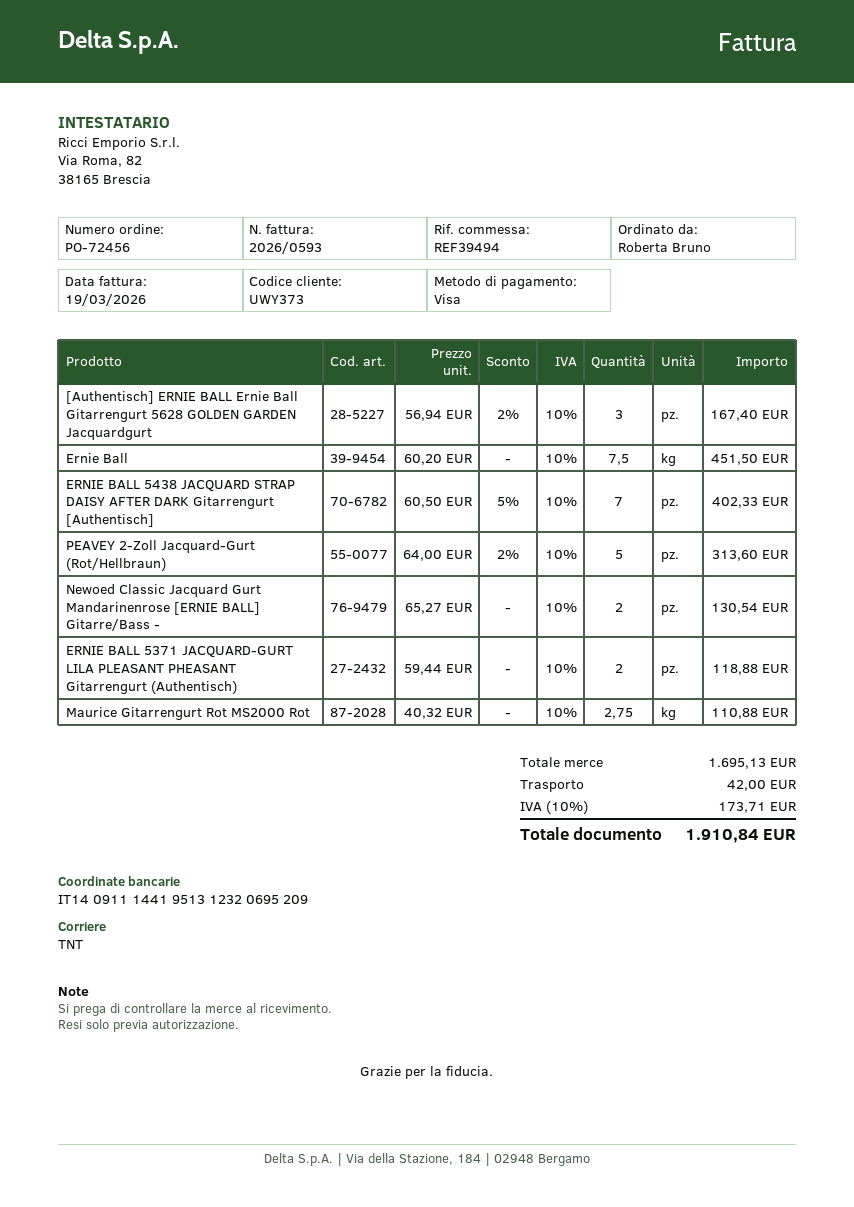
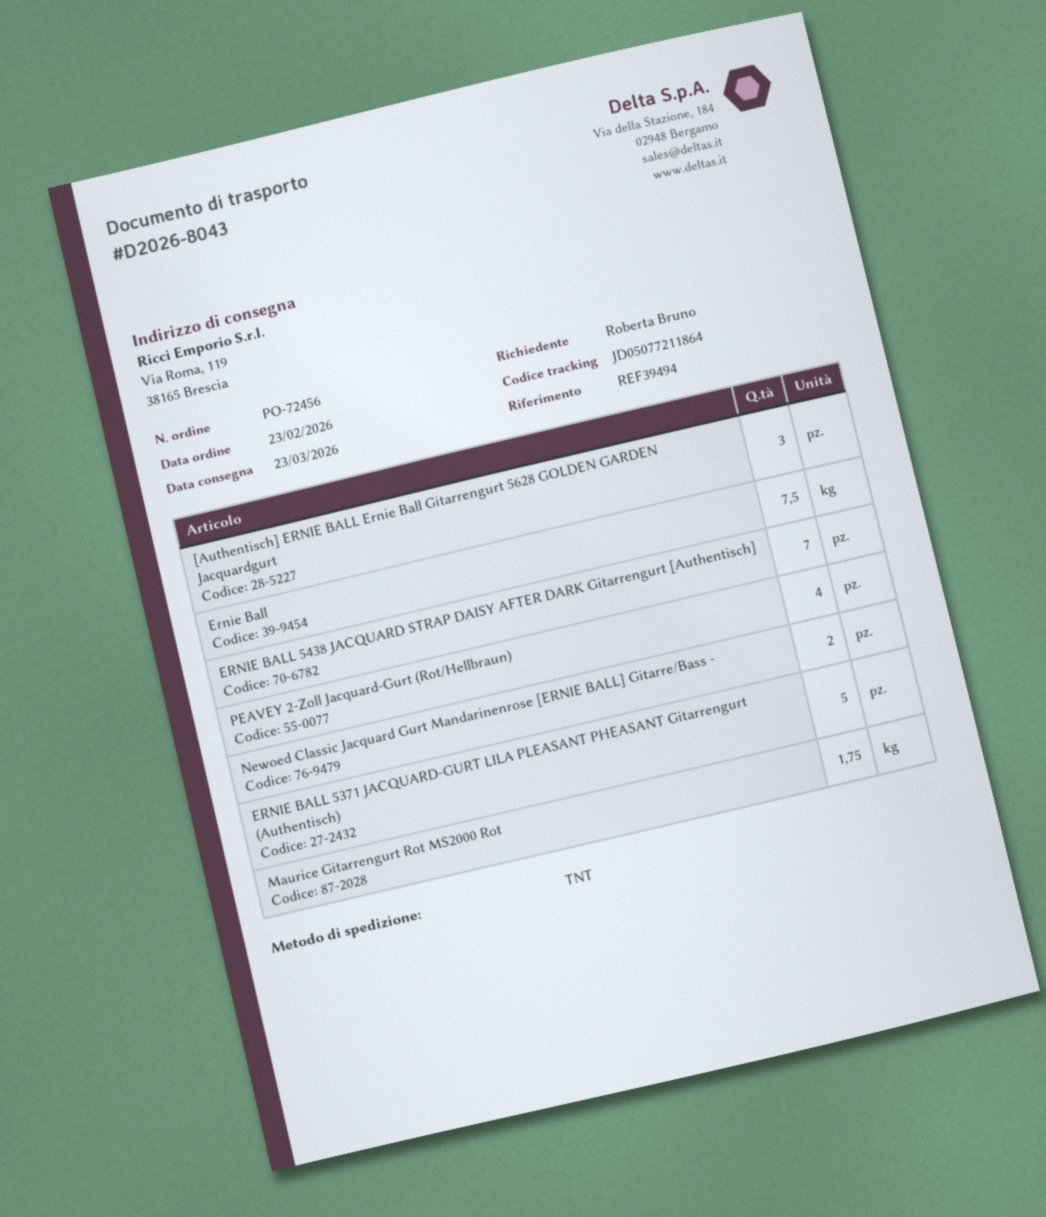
PEAVEY 2-Zoll Jacquard-Gurt (Rot/Hellbraun): 5 -> 4
ERNIE BALL 5371 JACQUARD-GURT LILA PLEASANT PHEASANT Gitarrengurt (Authentisch): 2 -> 5
Maurice Gitarrengurt Rot MS2000 Rot: 2.75 -> 1.75

